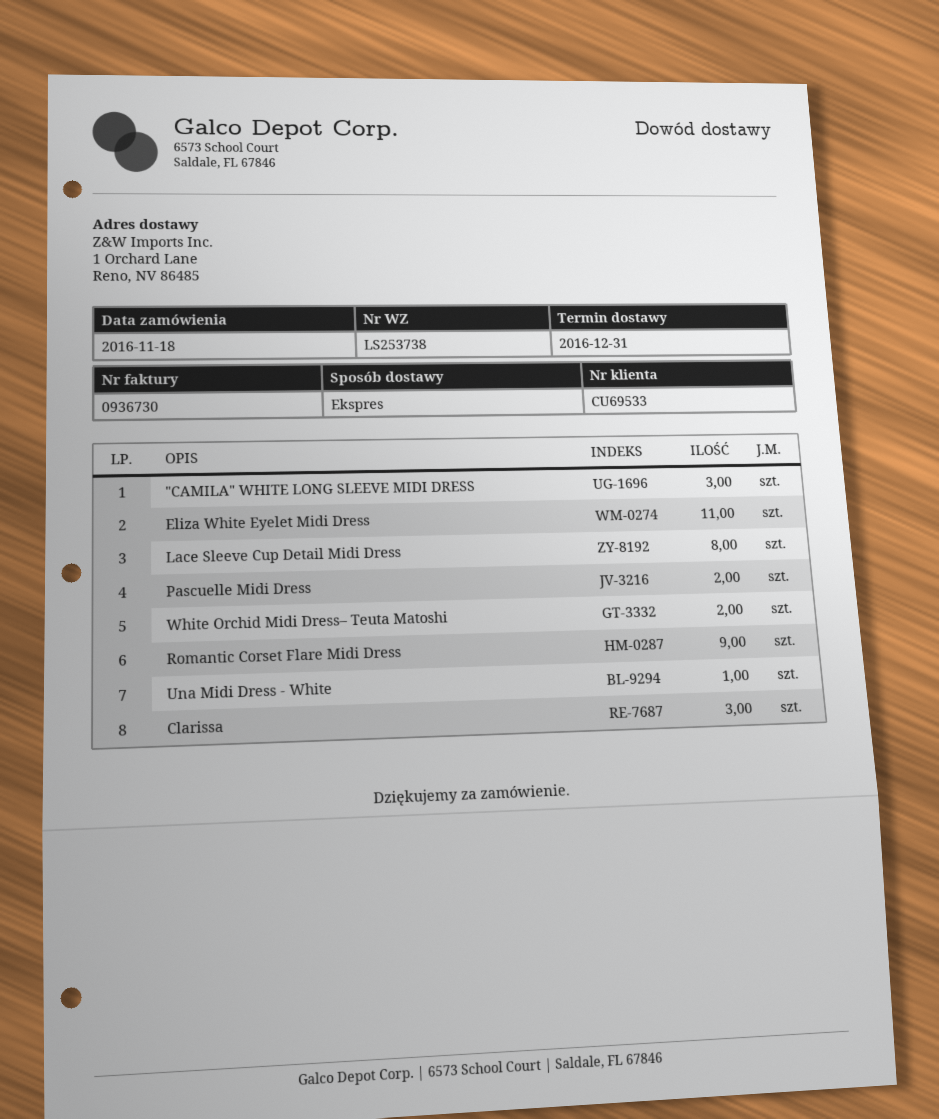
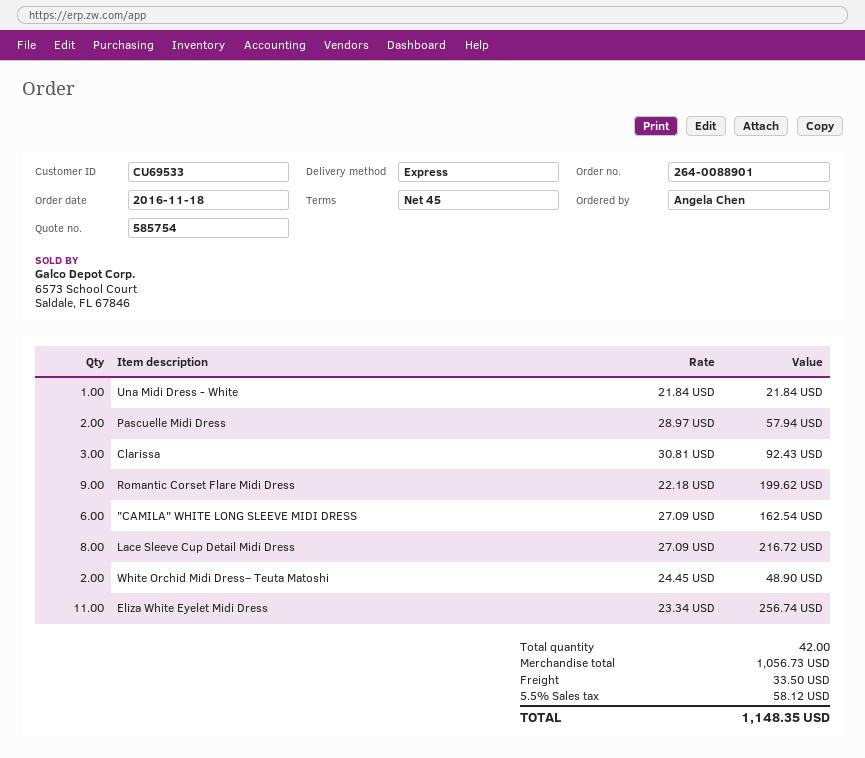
"CAMILA" WHITE LONG SLEEVE MIDI DRESS: 3 -> 6

